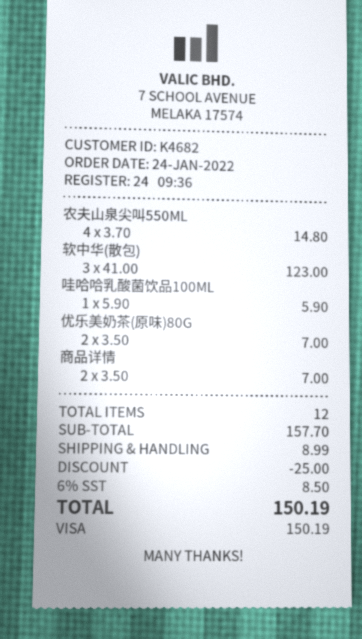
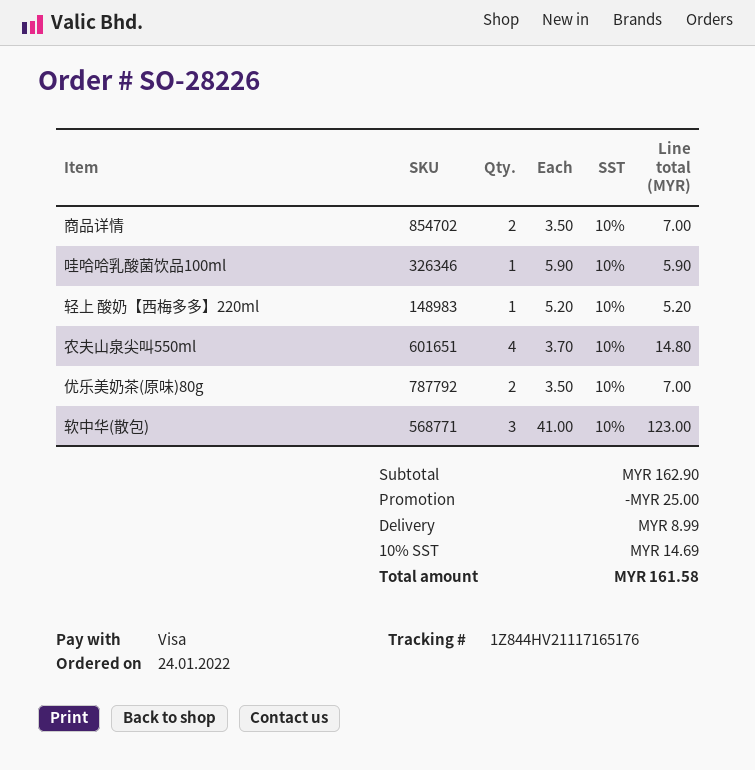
轻上 酸奶【西梅多多】220ml: none -> 1 x 5.20 = 5.20
subtotal: 157.70 -> 162.90
tax: 6% = 8.50 -> 10% = 14.69
total: 150.19 -> 161.58

